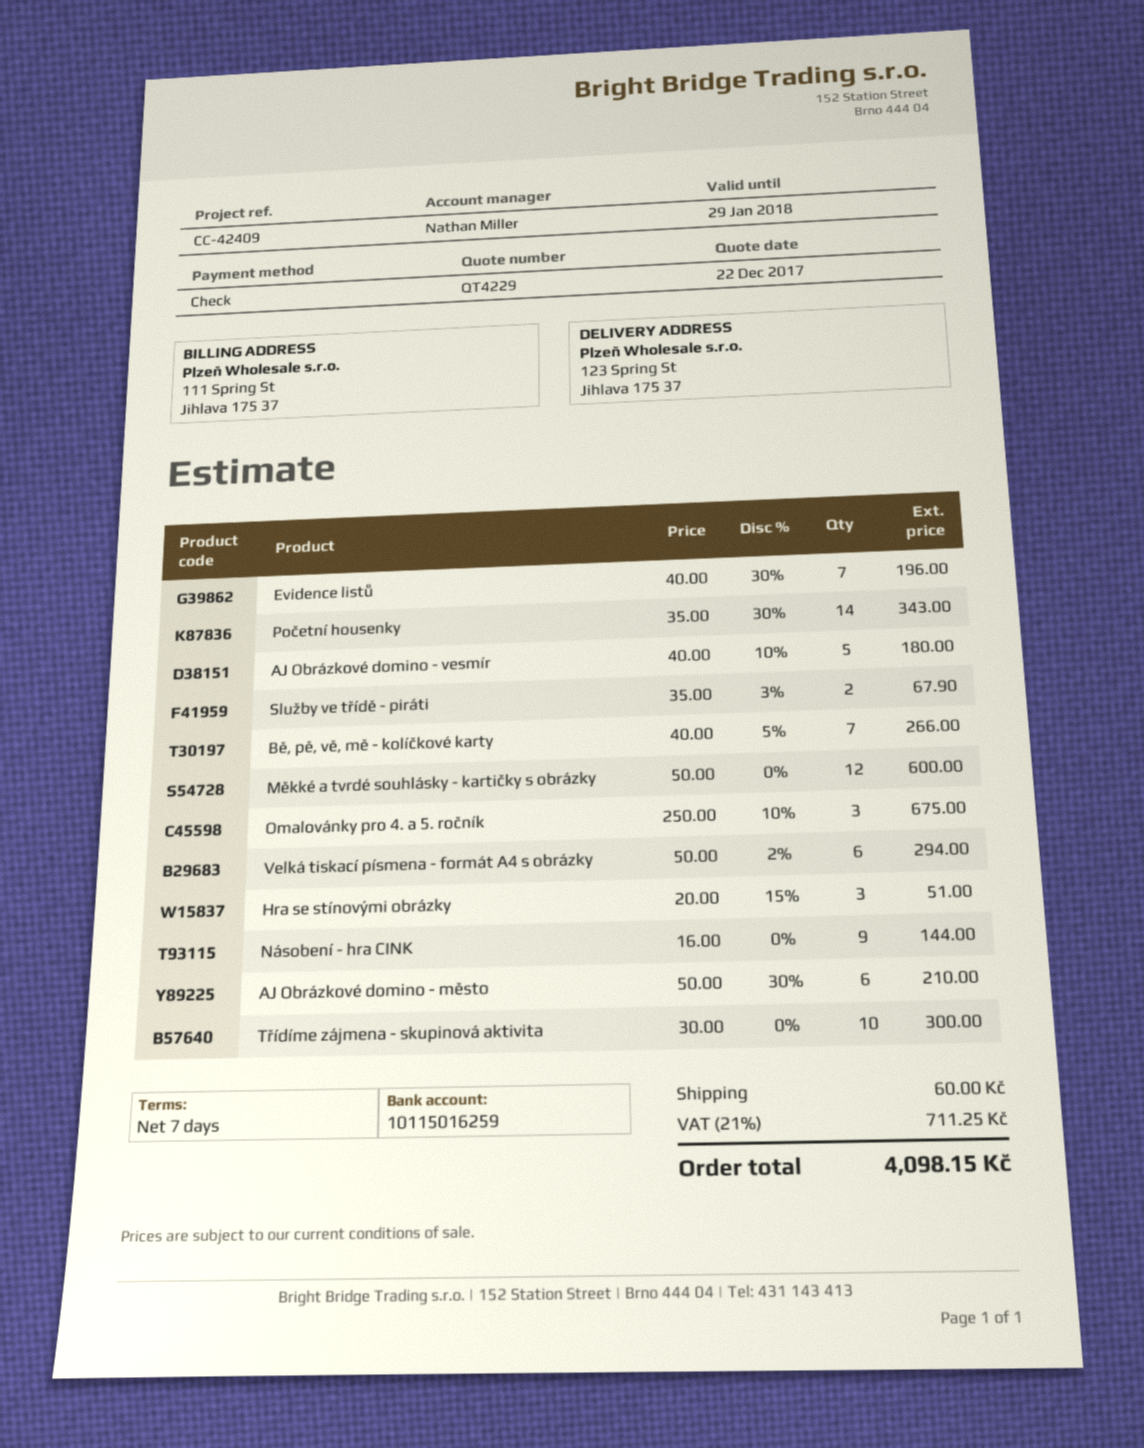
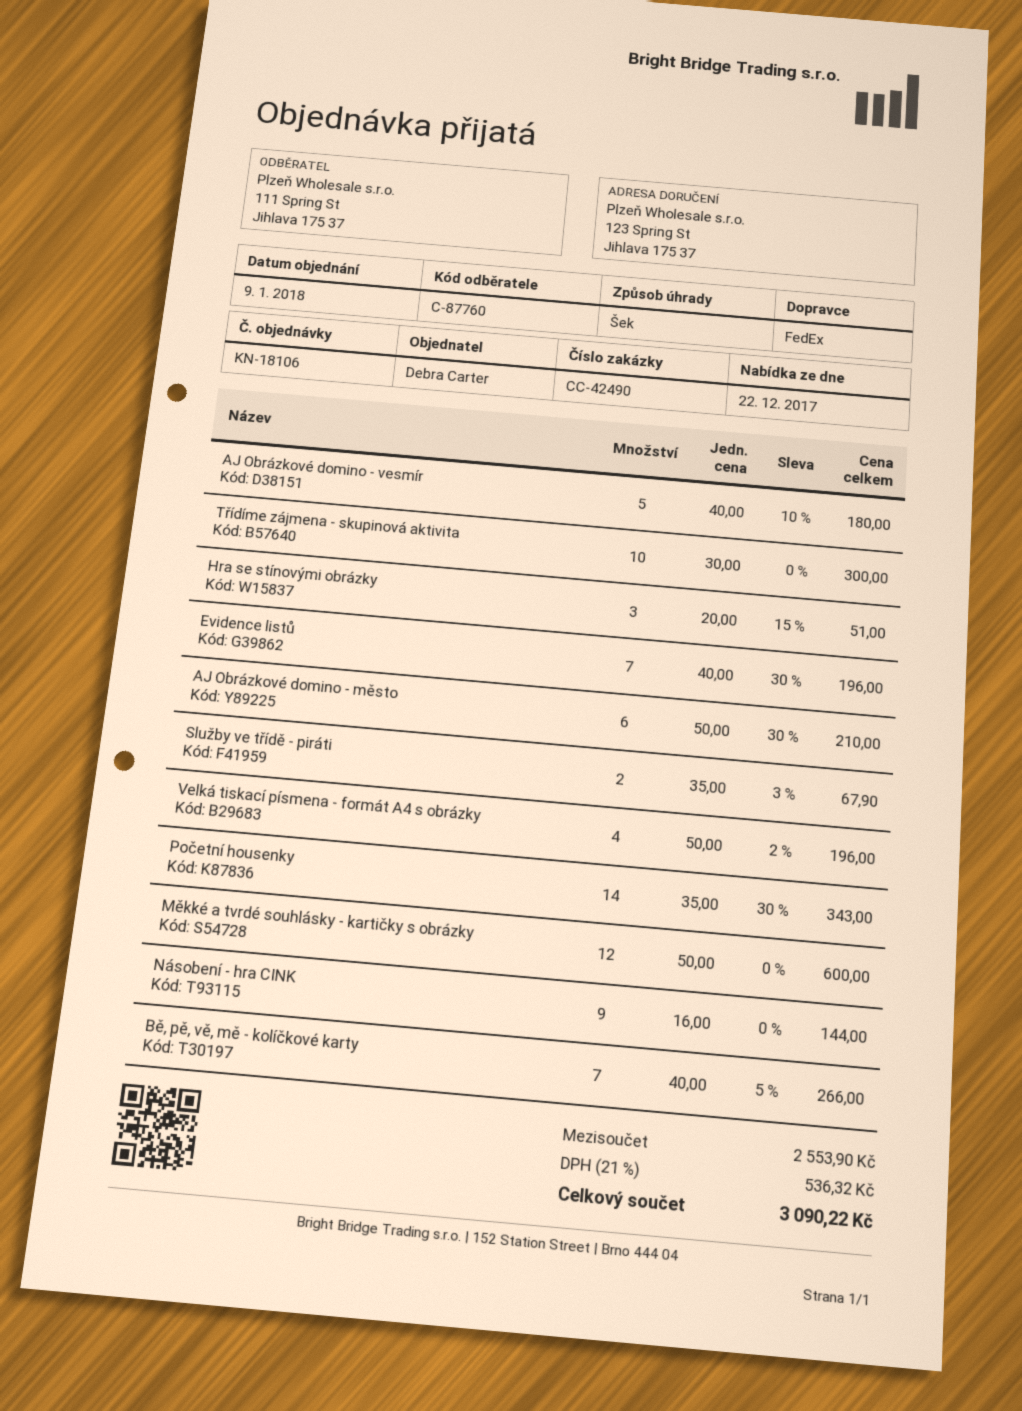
reference: CC-42409 -> CC-42490
Omalovánky pro 4. a 5. ročník: 3 x 250.00 - 10% = 675.00 -> none
Velká tiskací písmena - formát A4 s obrázky: 6 x 50.00 - 2% = 294.00 -> 4 x 50.00 - 2% = 196.00
shipping: 60.00 -> none
tax: 21% = 711.25 -> 21% = 536.32
total: 4098.15 -> 3090.22

